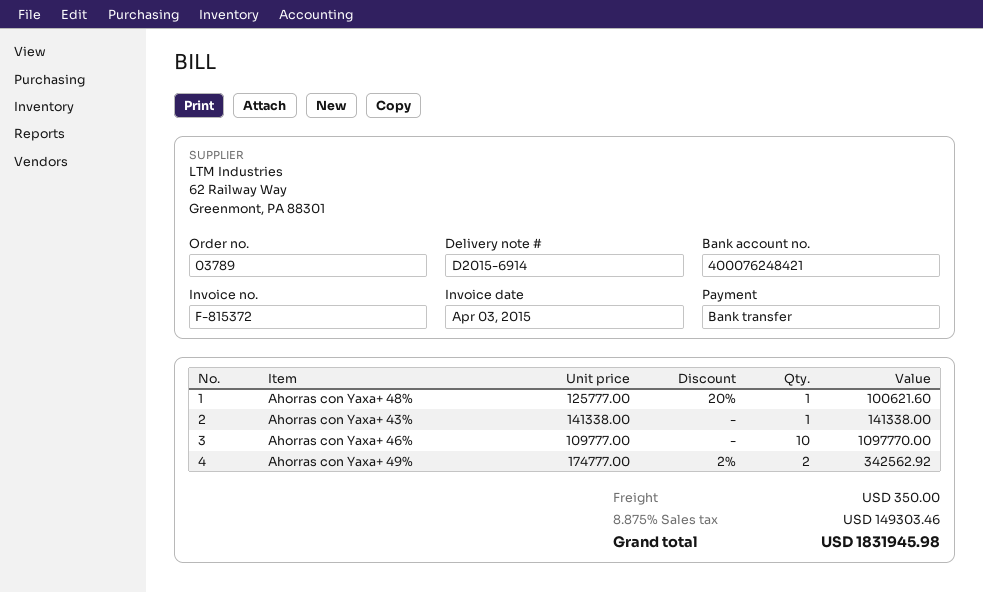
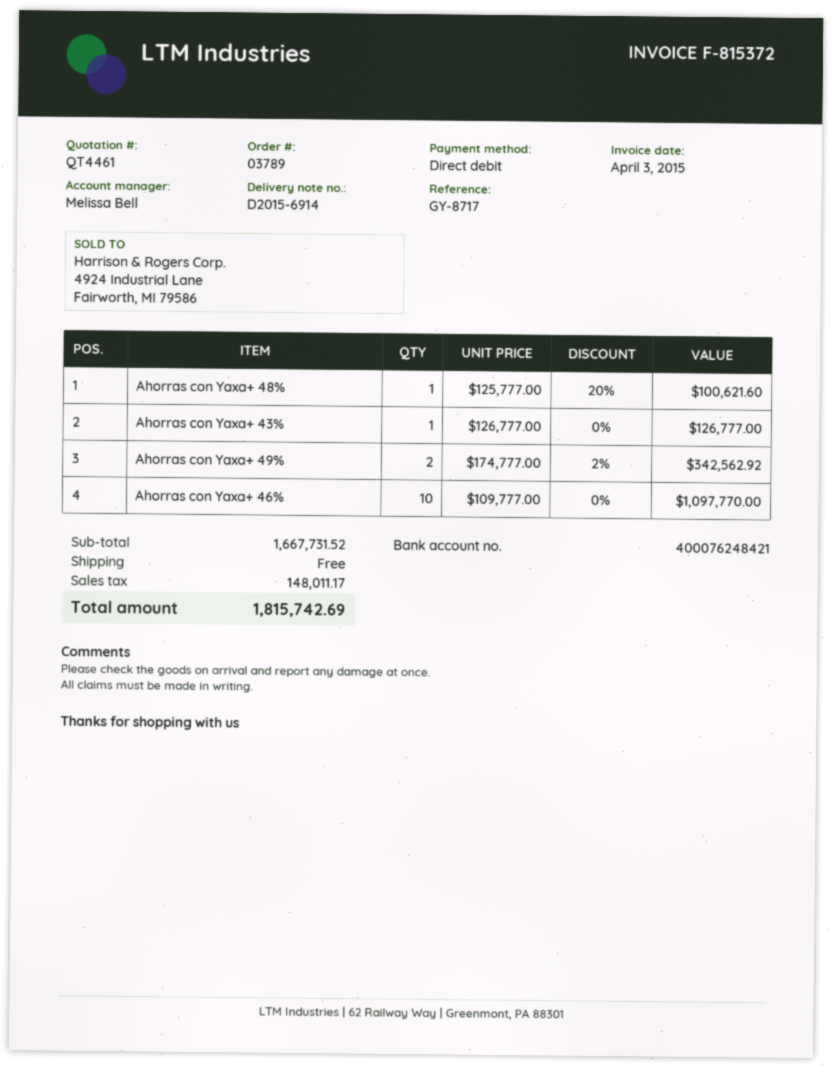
payment method: bank transfer -> direct debit
Ahorras con Yaxa+ 43%: 1 x 141338.00 = 141338.00 -> 1 x 126777.00 = 126777.00
shipping: 350.00 -> 0.00
tax: 149303.46 -> 148011.17
total: 1831945.98 -> 1815742.69

